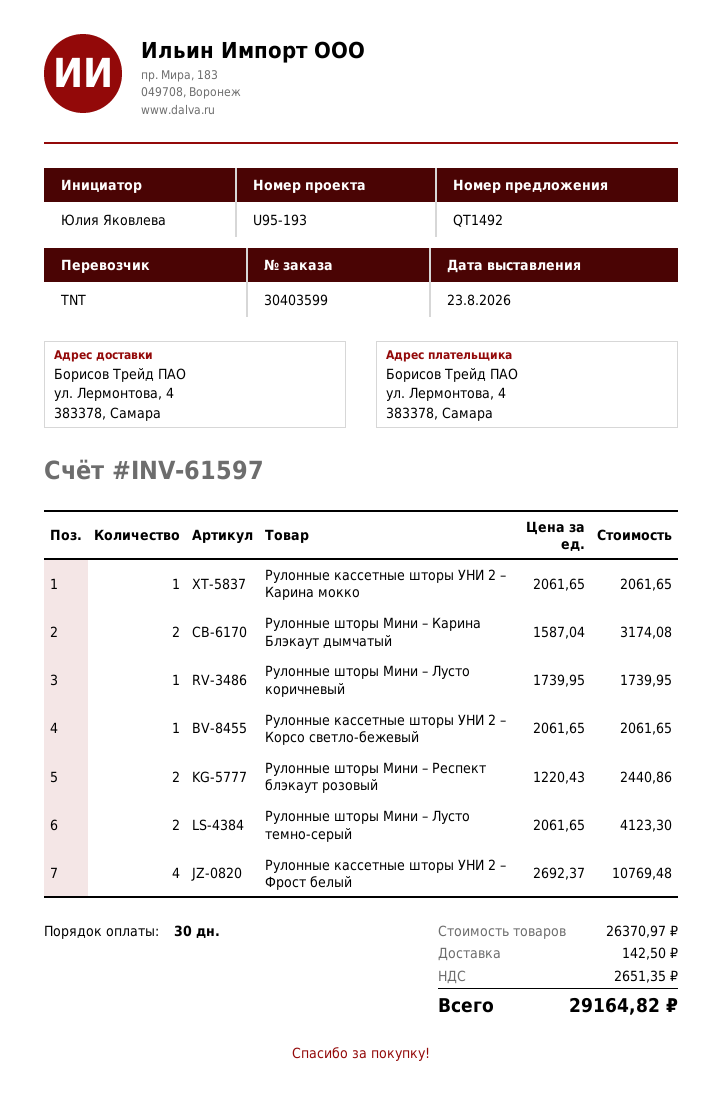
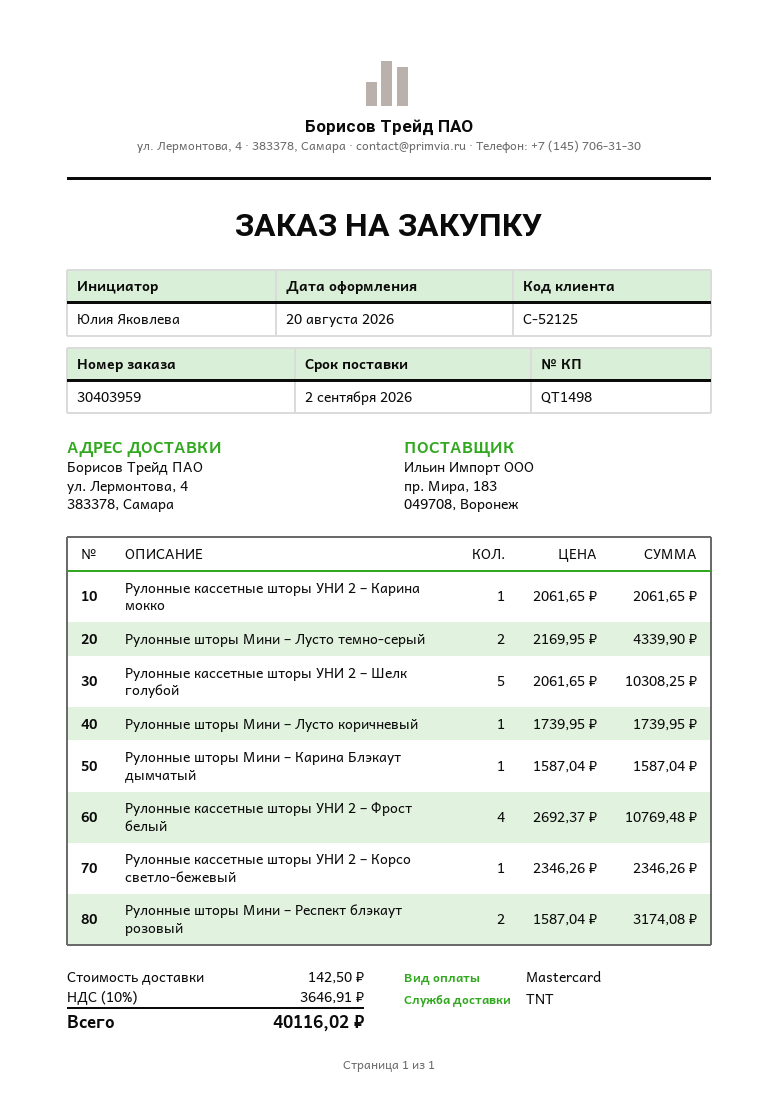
quote number: QT1492 -> QT1498
order number: 30403599 -> 30403959
Рулонные шторы Мини – Карина Блэкаут дымчатый: 2 x 1587.04 = 3174.08 -> 1 x 1587.04 = 1587.04
Рулонные кассетные шторы УНИ 2 – Корсо светло-бежевый: 1 x 2061.65 = 2061.65 -> 1 x 2346.26 = 2346.26
Рулонные шторы Мини – Респект блэкаут розовый: 2 x 1220.43 = 2440.86 -> 2 x 1587.04 = 3174.08
Рулонные шторы Мини – Лусто темно-серый: 2 x 2061.65 = 4123.30 -> 2 x 2169.95 = 4339.90
Рулонные кассетные шторы УНИ 2 – Шелк голубой: none -> 5 x 2061.65 = 10308.25
tax: 2651.35 -> 3646.91
total: 29164.82 -> 40116.02

